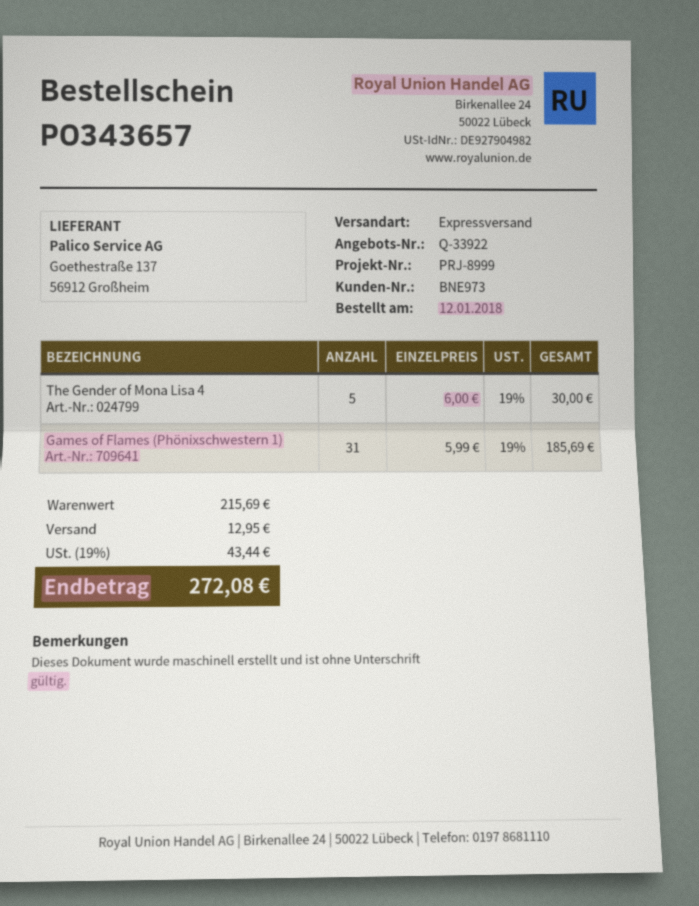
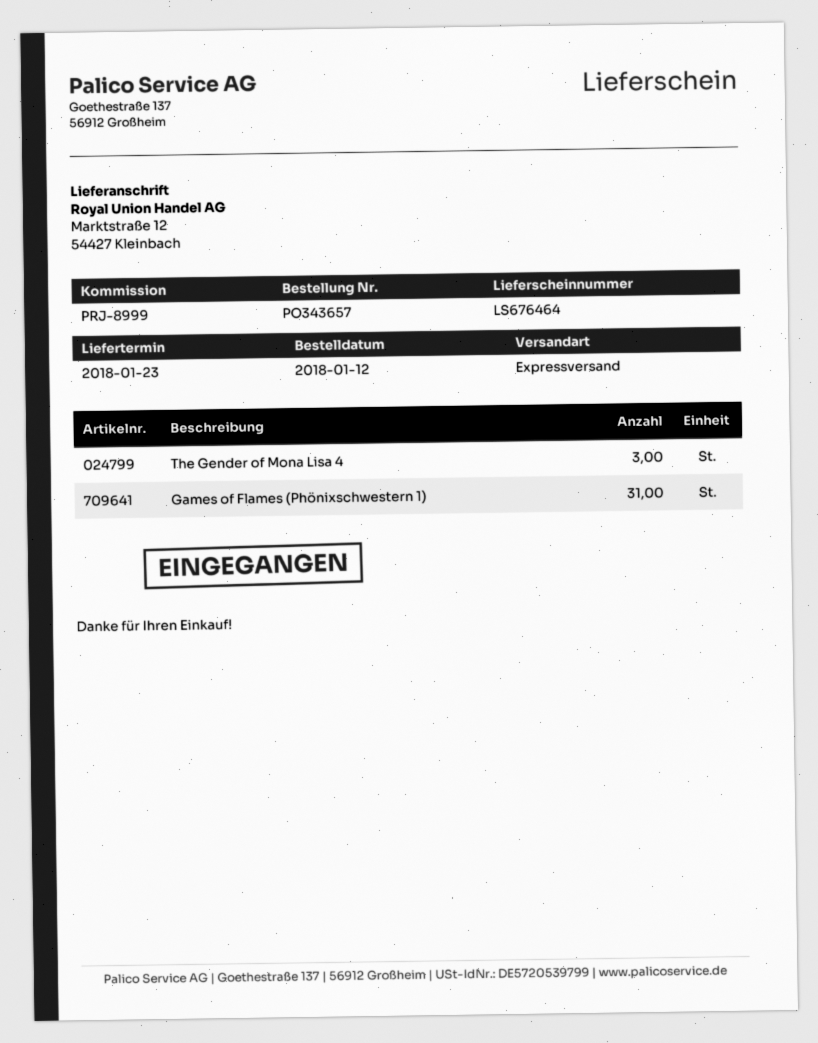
The Gender of Mona Lisa 4: 5 -> 3

